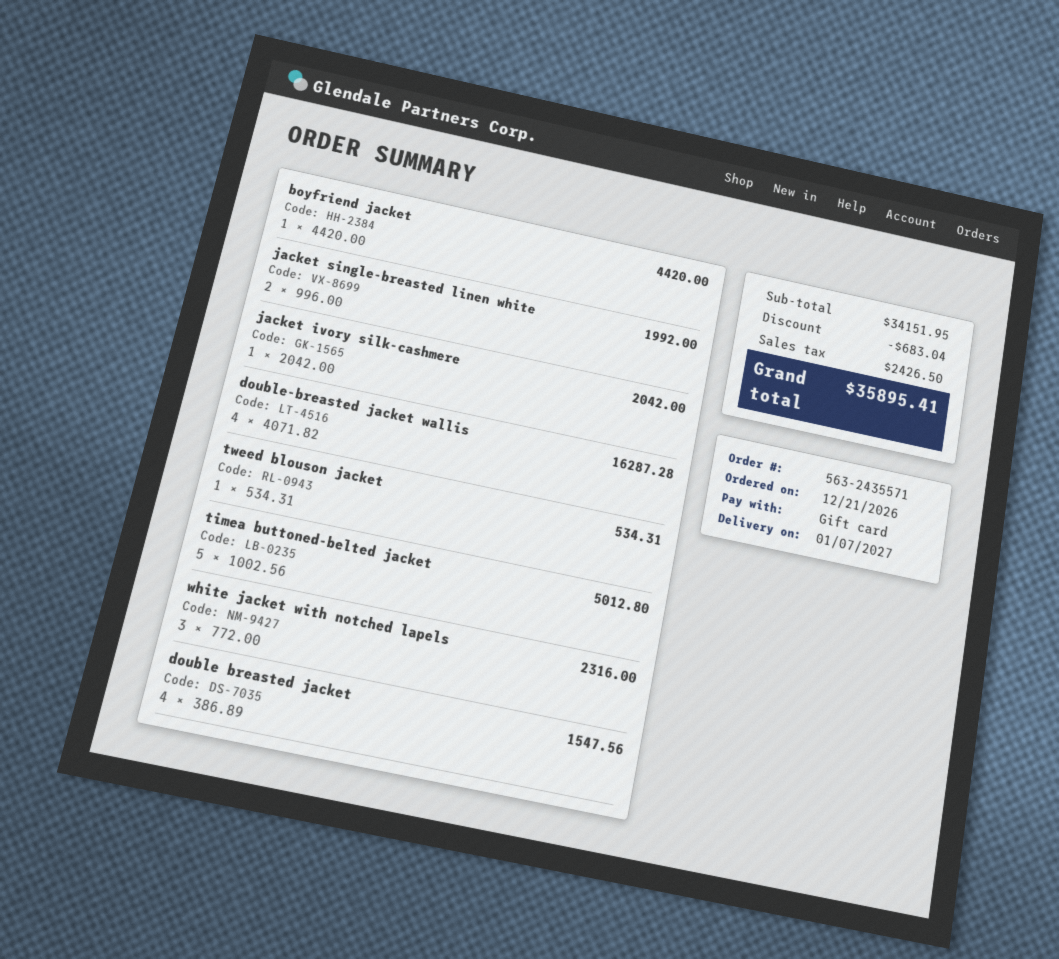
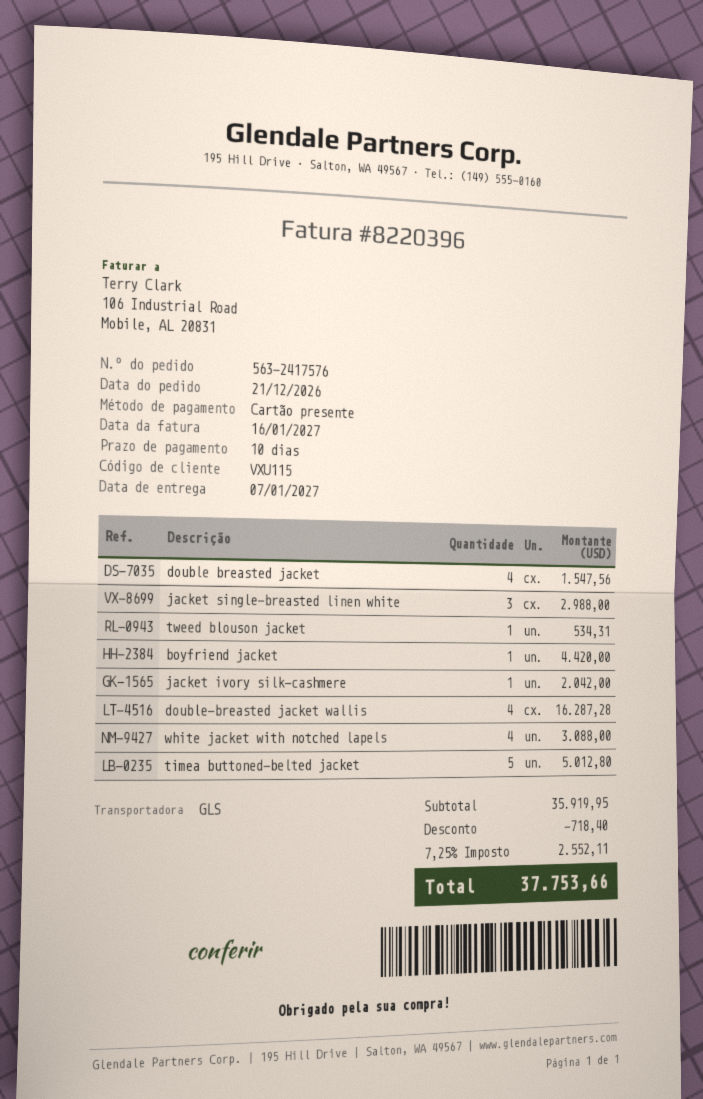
order number: 563-2435571 -> 563-2417576
jacket single-breasted linen white: 2 for 1992.00 -> 3 for 2988.00
white jacket with notched lapels: 3 for 2316.00 -> 4 for 3088.00
subtotal: 34151.95 -> 35919.95
discount: 683.04 -> 718.40
tax: 2426.50 -> 2552.11
total: 35895.41 -> 37753.66

